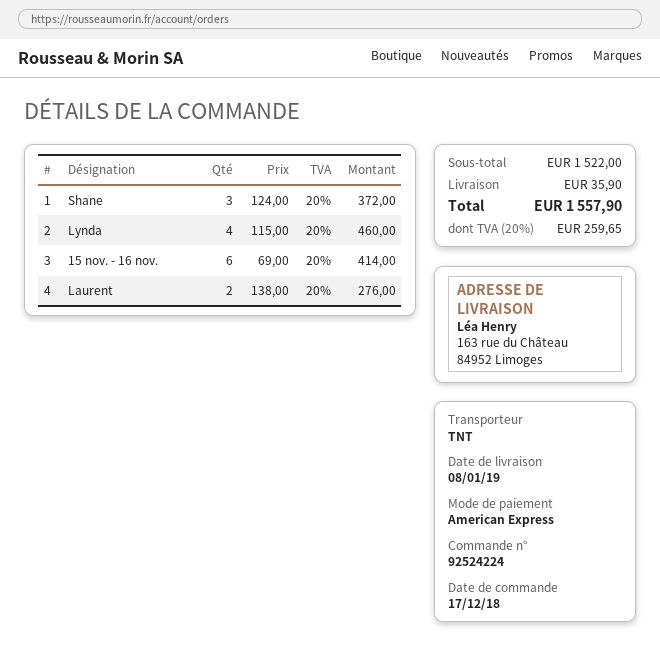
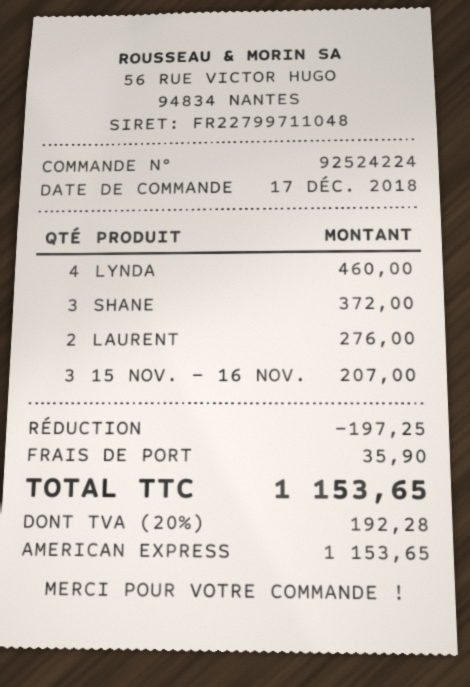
15 nov. - 16 nov.: 6 for 414.00 -> 3 for 207.00
discount: none -> 197.25
tax: 20% = 259.65 -> 20% = 192.28
total: 1557.90 -> 1153.65

